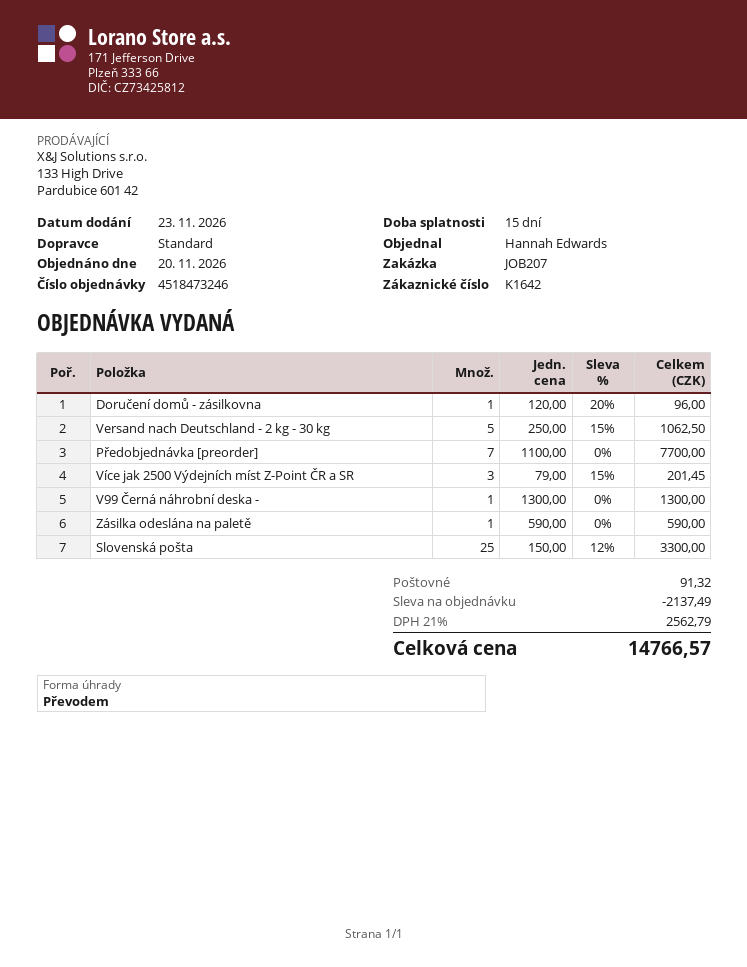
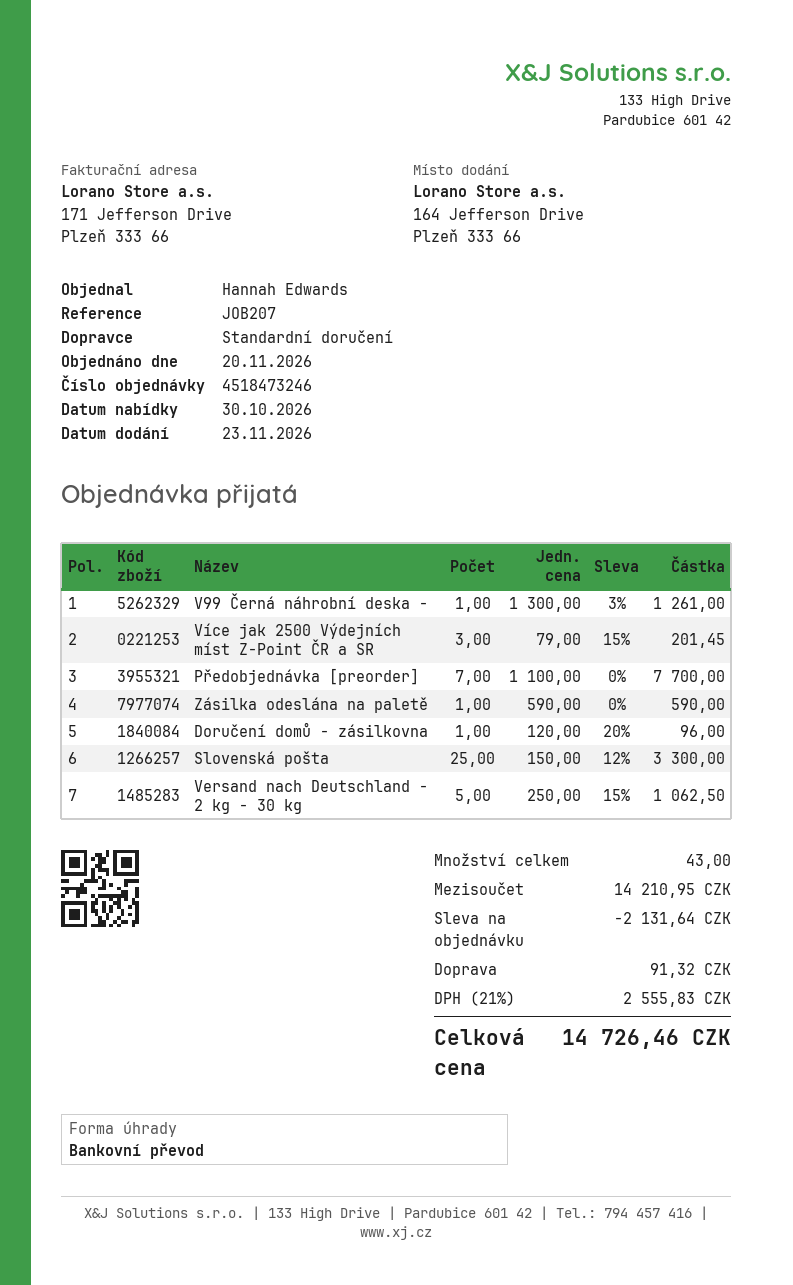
V99 Černá náhrobní deska -: 1 x 1300.00 = 1300.00 -> 1 x 1300.00 - 3% = 1261.00
discount: 2137.49 -> 2131.64
tax: 21% = 2562.79 -> 21% = 2555.83
total: 14766.57 -> 14726.46

